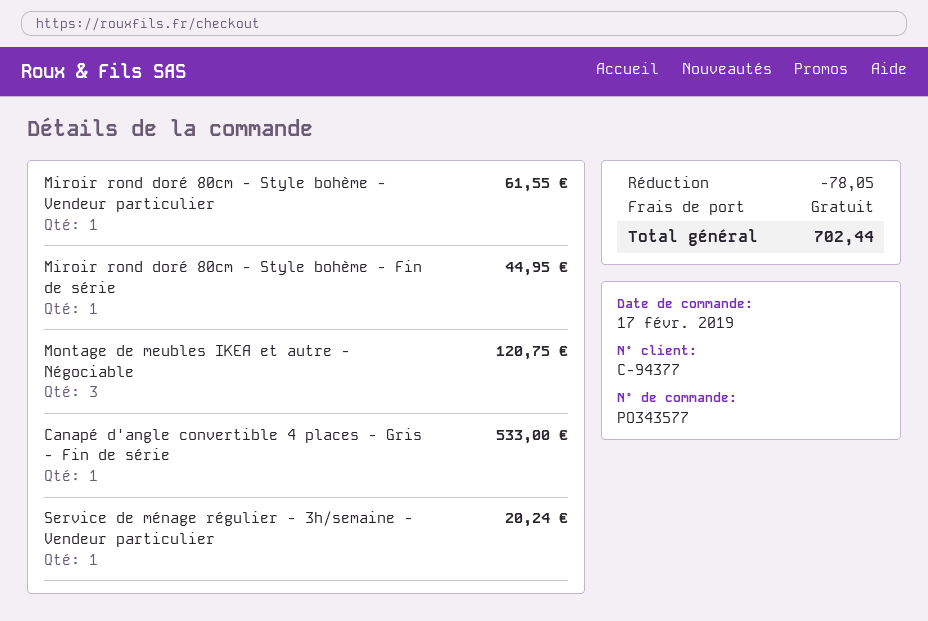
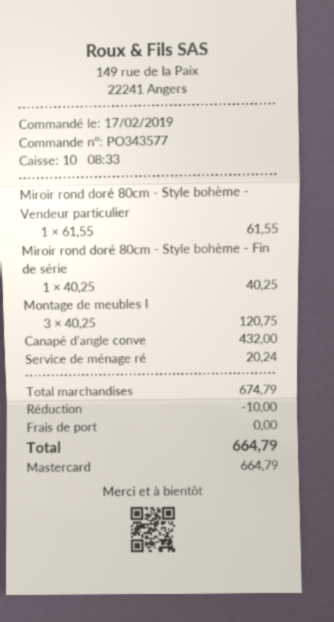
Miroir rond doré 80cm - Style bohème - Fin de série: 1 for 44.95 -> 1 for 40.25
Canapé d'angle convertible 4 places - Gris - Fin de série: 1 for 533.00 -> 1 for 432.00
discount: 78.05 -> 10.00
total: 702.44 -> 664.79

